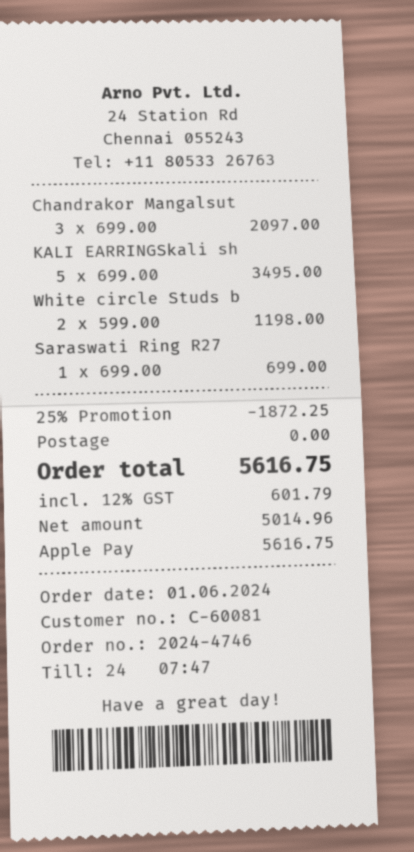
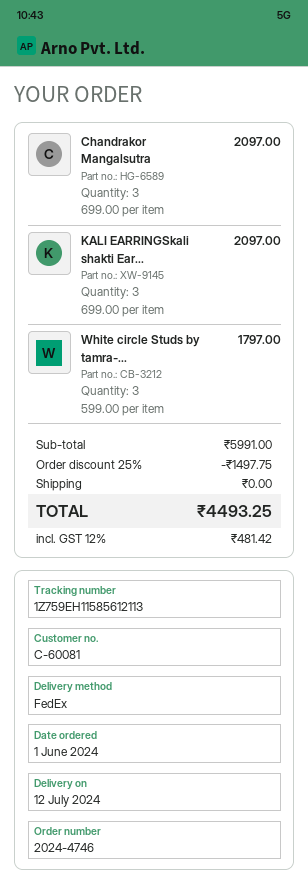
KALI EARRINGSkali sh: 5 x 699.00 = 3495.00 -> 3 x 699.00 = 2097.00
White circle Studs b: 2 x 599.00 = 1198.00 -> 3 x 599.00 = 1797.00
Saraswati Ring R27: 1 x 699.00 = 699.00 -> none
discount: 25% = 1872.25 -> 25% = 1497.75
tax: 12% = 601.79 -> 12% = 481.42
total: 5616.75 -> 4493.25

